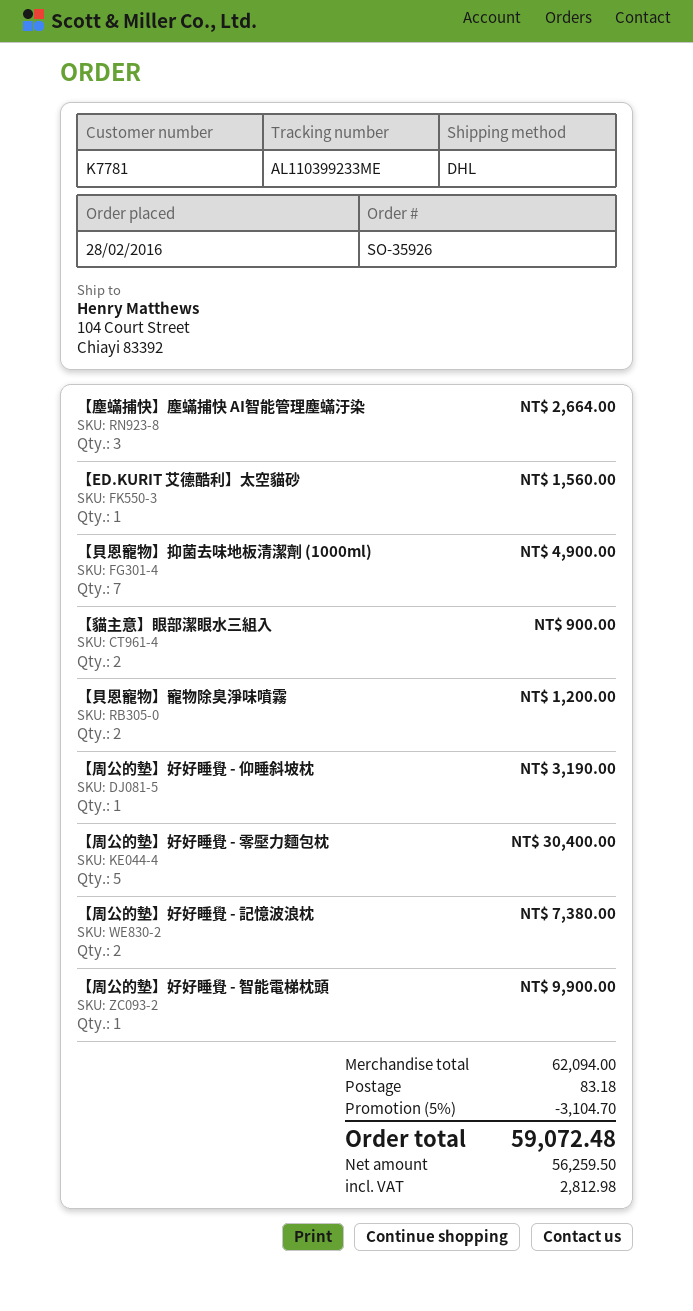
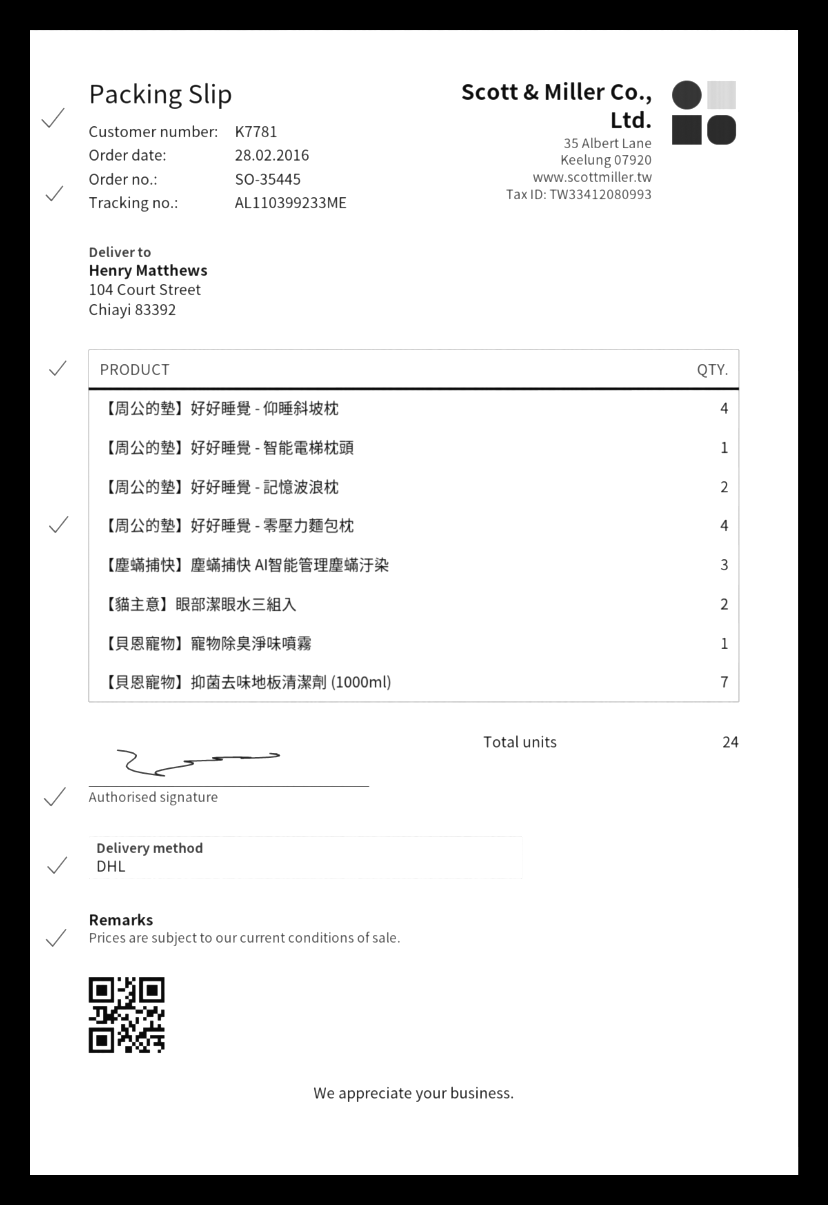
order number: SO-35926 -> SO-35445
【ED.KURIT 艾德酷利】太空貓砂: 1 -> none
【貝恩寵物】寵物除臭淨味噴霧: 2 -> 1
【周公的墊】好好睡覺 - 仰睡斜坡枕: 1 -> 4
【周公的墊】好好睡覺 - 零壓力麵包枕: 5 -> 4

